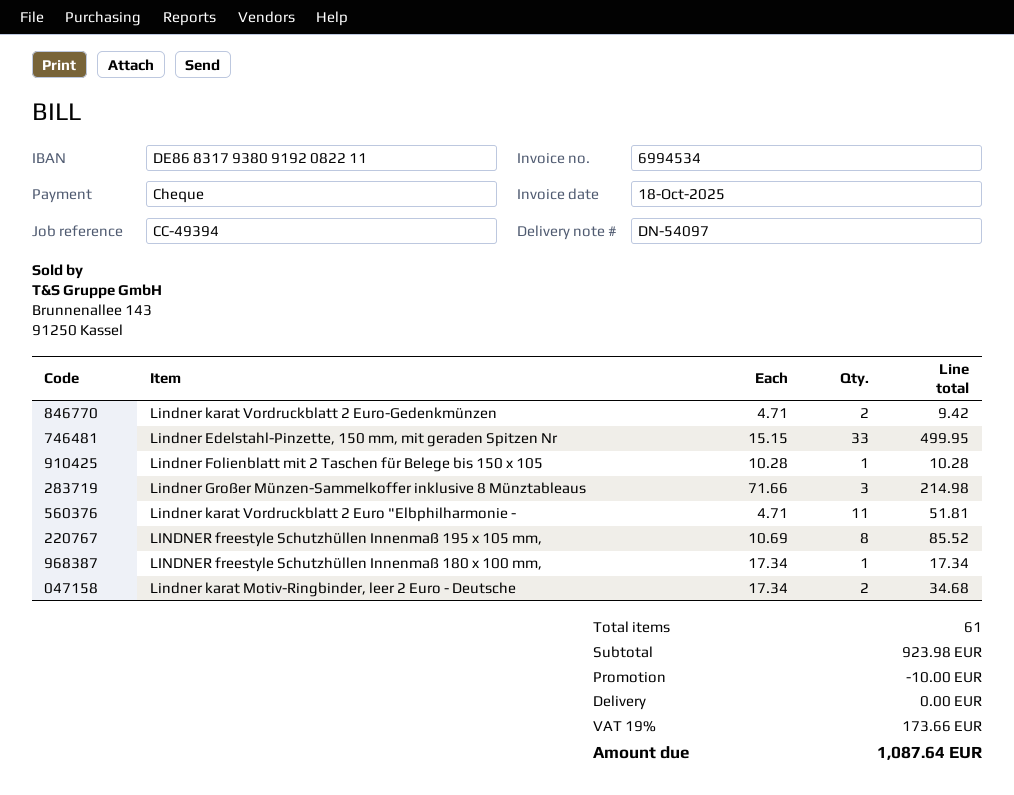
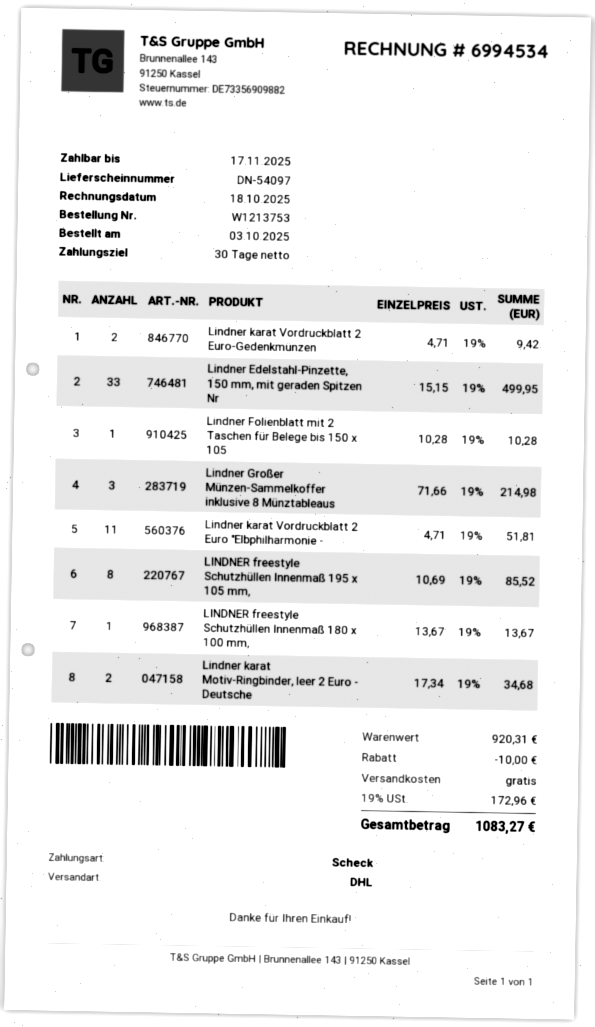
LINDNER freestyle Schutzhüllen Innenmaß 180 x 100 mm,: 1 x 17.34 = 17.34 -> 1 x 13.67 = 13.67
subtotal: 923.98 -> 920.31
tax: 19% = 173.66 -> 19% = 172.96
total: 1087.64 -> 1083.27

